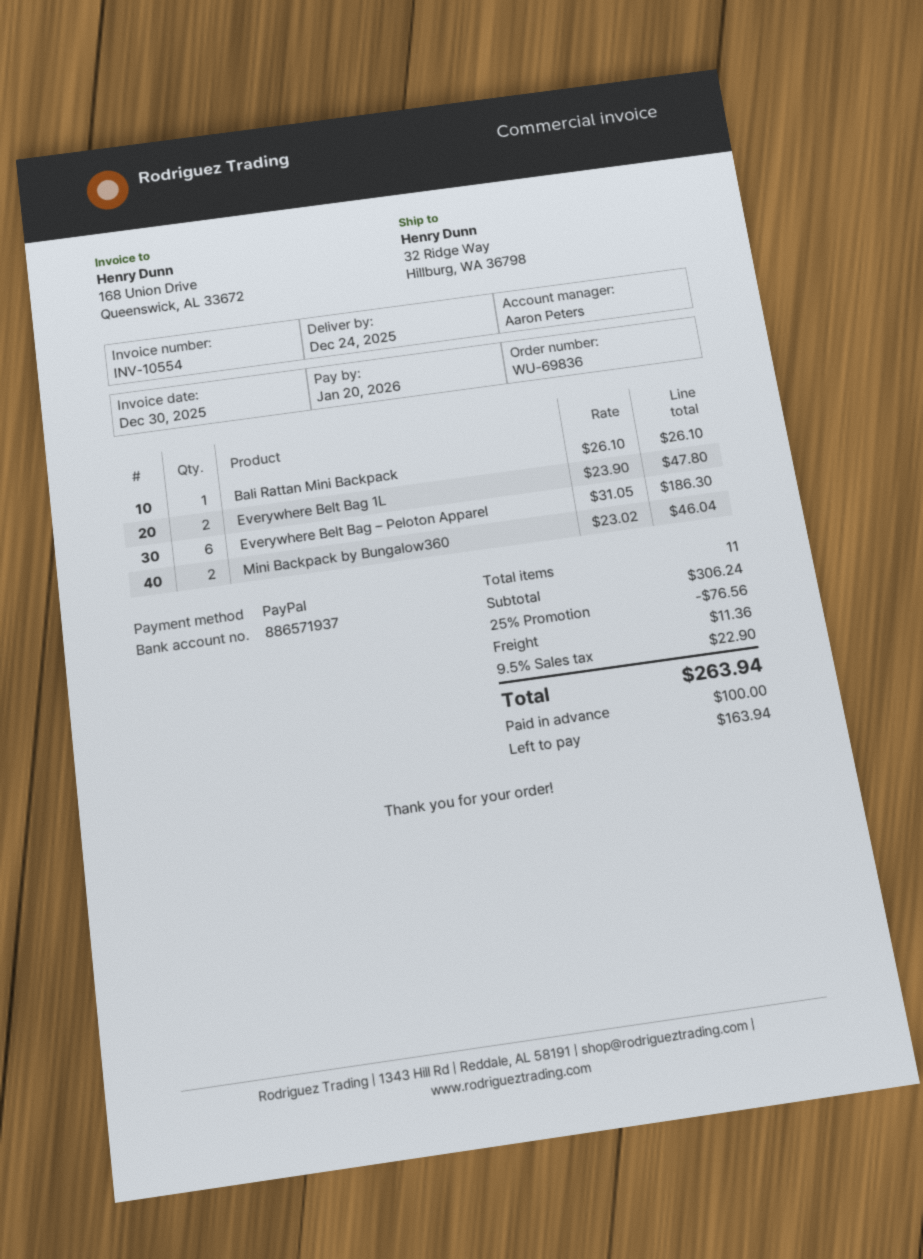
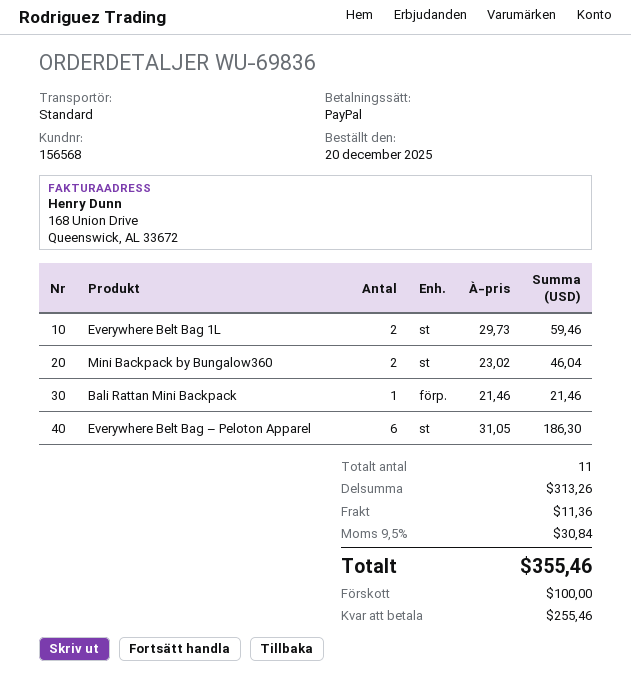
Bali Rattan Mini Backpack: 1 x 26.10 = 26.10 -> 1 x 21.46 = 21.46
Everywhere Belt Bag 1L: 2 x 23.90 = 47.80 -> 2 x 29.73 = 59.46
subtotal: 306.24 -> 313.26
discount: 25% = 76.56 -> none
tax: 9.5% = 22.90 -> 9.5% = 30.84
total: 263.94 -> 355.46
balance: 163.94 -> 255.46

